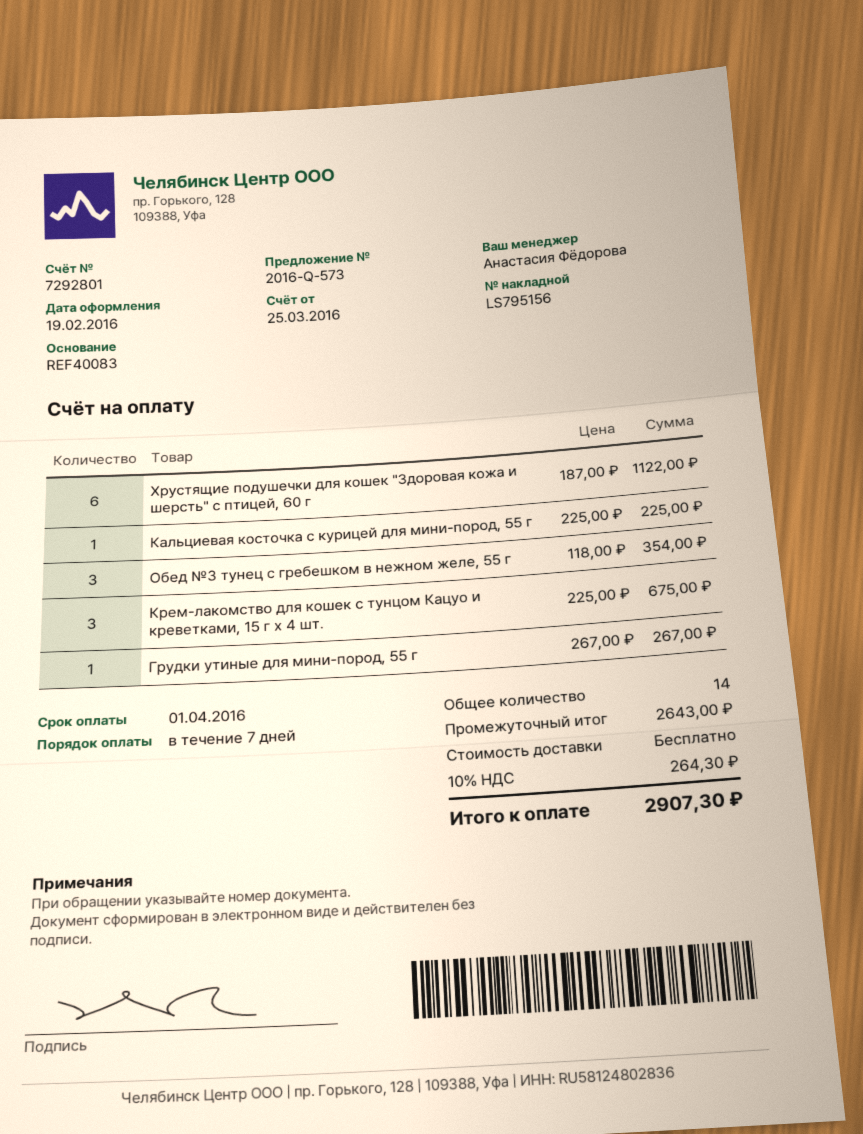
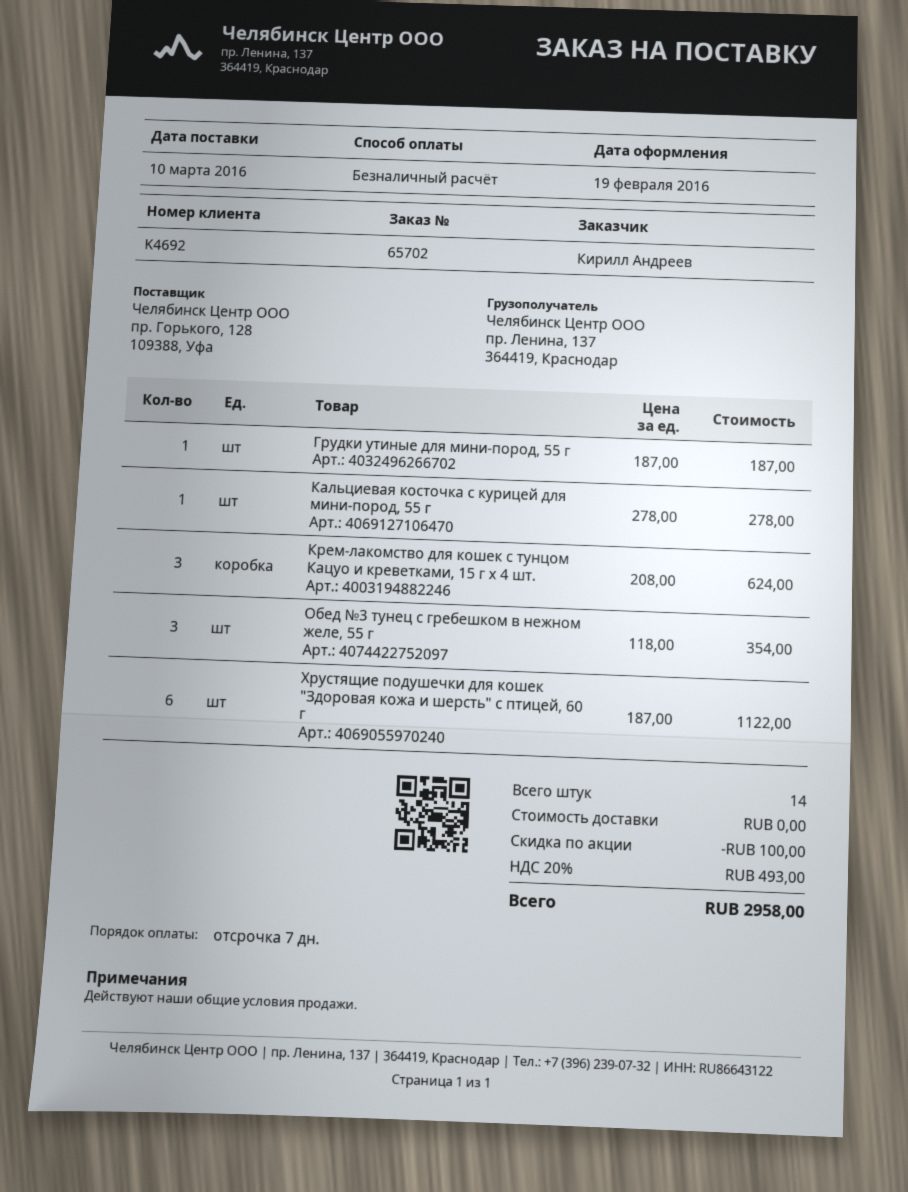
Кальциевая косточка с курицей для мини-пород, 55 г: 1 x 225.00 = 225.00 -> 1 x 278.00 = 278.00
Крем-лакомство для кошек с тунцом Кацуо и креветками, 15 г х 4 шт.: 3 x 225.00 = 675.00 -> 3 x 208.00 = 624.00
Грудки утиные для мини-пород, 55 г: 1 x 267.00 = 267.00 -> 1 x 187.00 = 187.00
discount: none -> 100.00
tax: 10% = 264.30 -> 20% = 493.00
total: 2907.30 -> 2958.00

